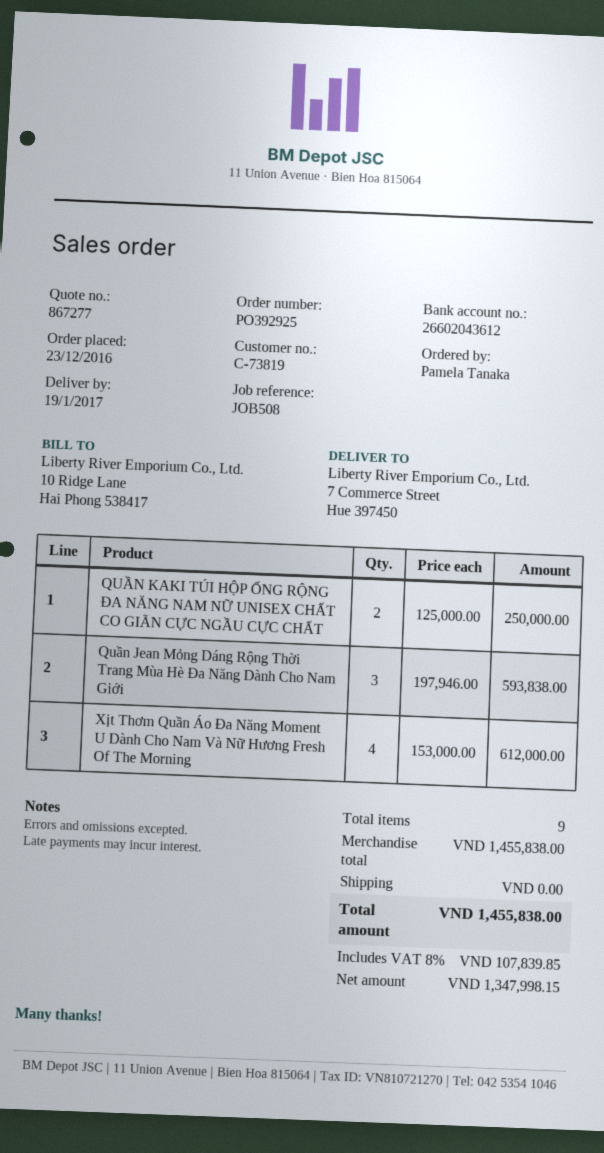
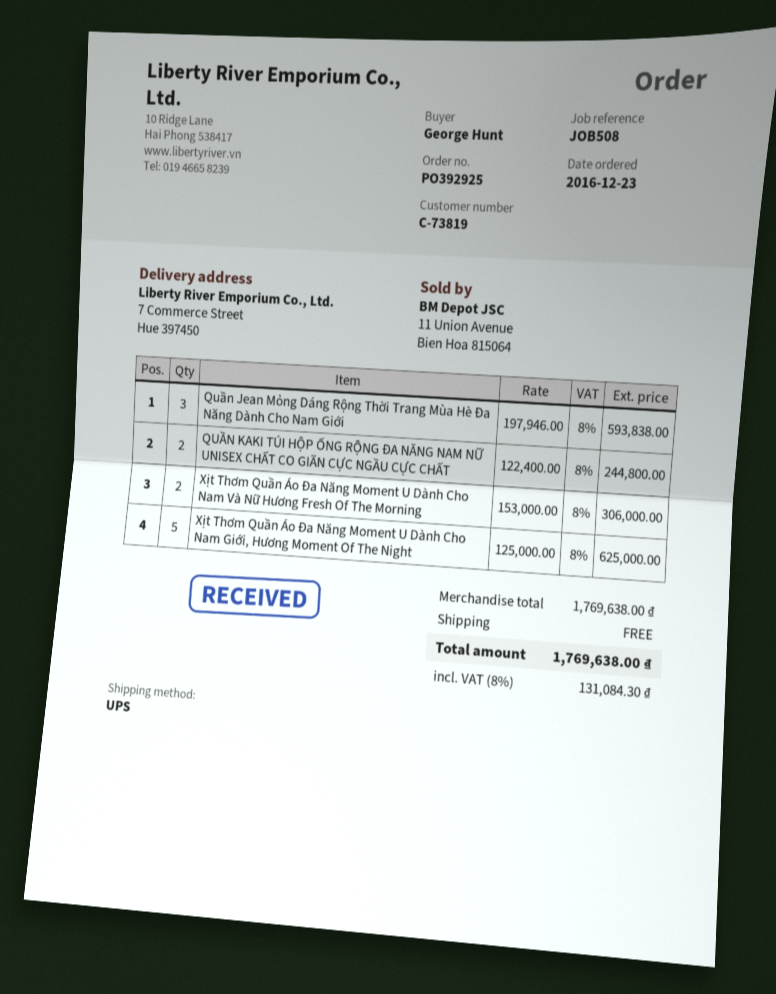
ordered by: Pamela Tanaka -> George Hunt
QUẦN KAKI TÚI HỘP ỐNG RỘNG ĐA NĂNG NAM NỮ UNISEX CHẤT CO GIÃN CỰC NGẦU CỰC CHẤT: 2 x 125000.00 = 250000.00 -> 2 x 122400.00 = 244800.00
Xịt Thơm Quần Áo Đa Năng Moment U Dành Cho Nam Và Nữ Hương Fresh Of The Morning: 4 x 153000.00 = 612000.00 -> 2 x 153000.00 = 306000.00
Xịt Thơm Quần Áo Đa Năng Moment U Dành Cho Nam Giới, Hương Moment Of The Night: none -> 5 x 125000.00 = 625000.00
subtotal: 1455838.00 -> 1769638.00
tax: 8% = 107839.85 -> 8% = 131084.30
total: 1455838.00 -> 1769638.00

